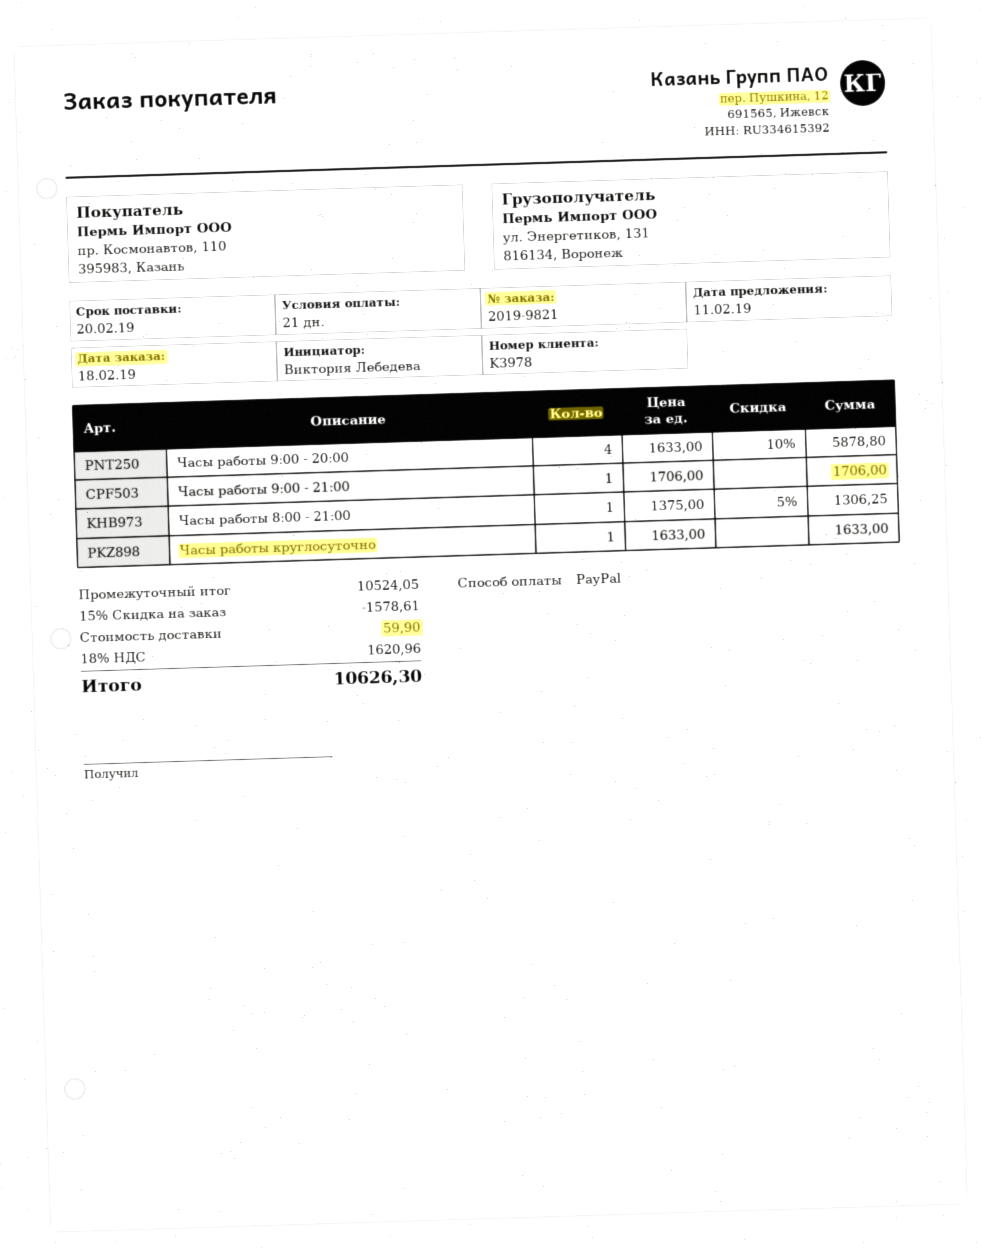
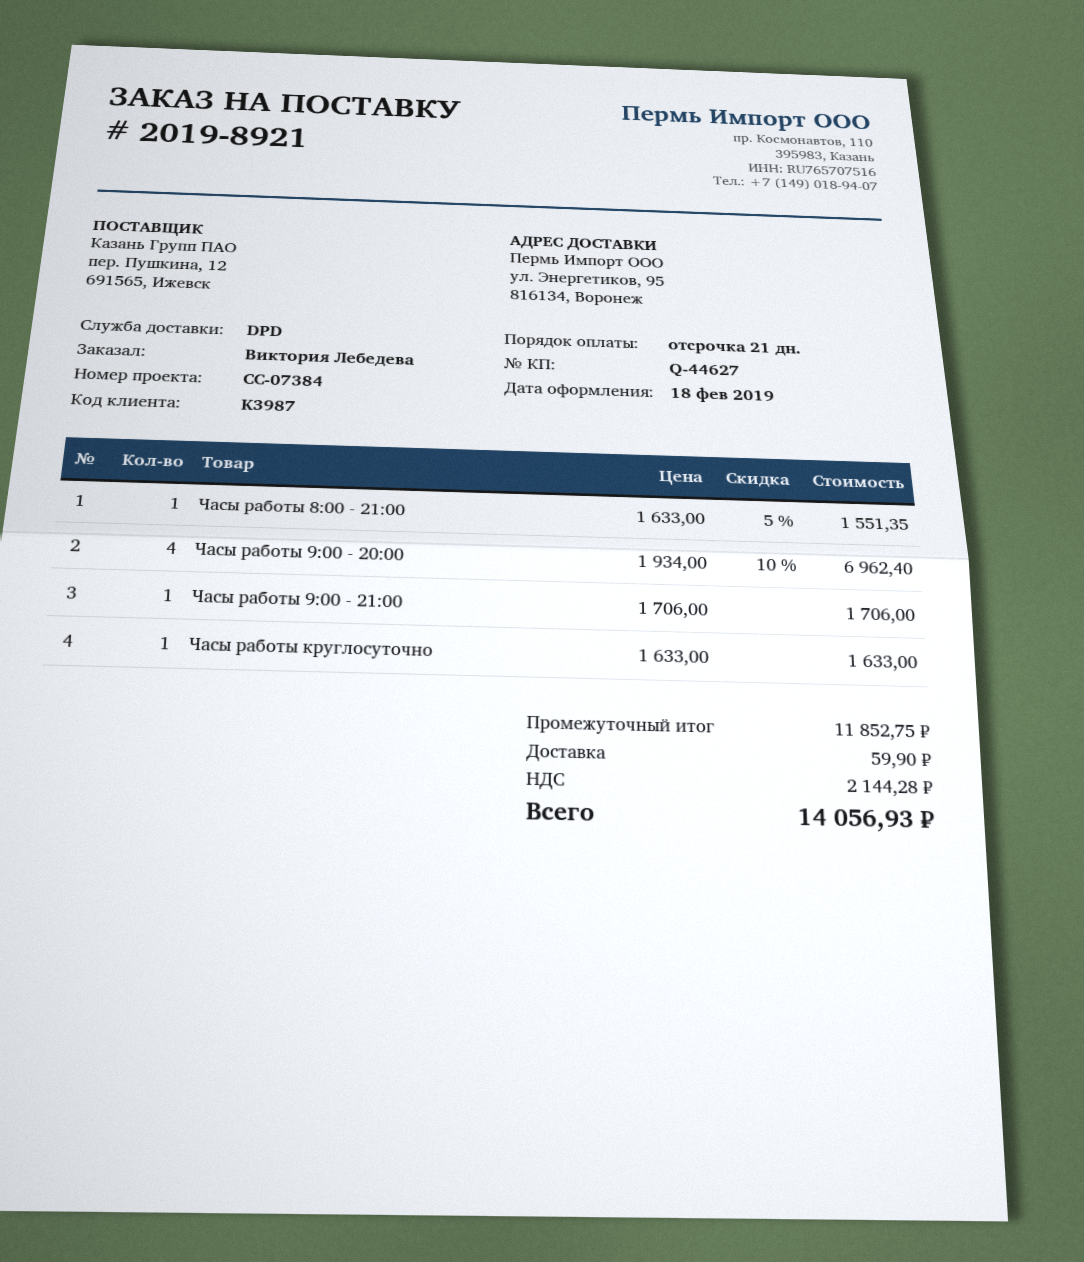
order number: 2019-9821 -> 2019-8921
customer number: K3978 -> K3987
ship to: ул. Энергетиков, 131, 816134, Воронеж -> ул. Энергетиков, 95, 816134, Воронеж
Часы работы 9:00 - 20:00: 4 x 1633.00 - 10% = 5878.80 -> 4 x 1934.00 - 10% = 6962.40
Часы работы 8:00 - 21:00: 1 x 1375.00 - 5% = 1306.25 -> 1 x 1633.00 - 5% = 1551.35
subtotal: 10524.05 -> 11852.75
discount: 15% = 1578.61 -> none
tax: 1620.96 -> 2144.28
total: 10626.30 -> 14056.93

